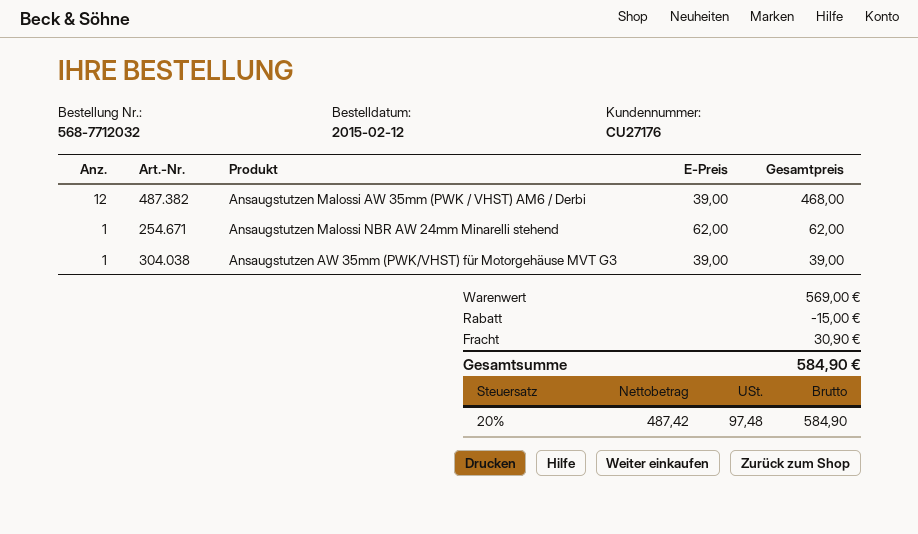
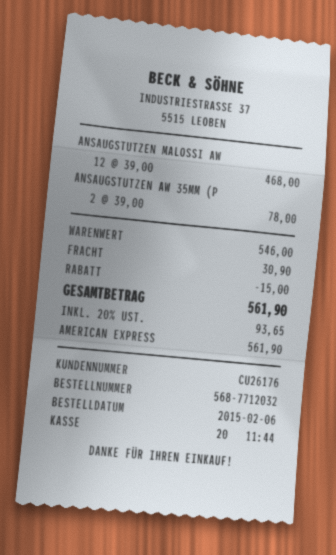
order date: 2015-02-12 -> 2015-02-06
customer number: CU27176 -> CU26176
Ansaugstutzen Malossi NBR AW 24mm Minarelli stehend: 1 x 62.00 = 62.00 -> none
Ansaugstutzen AW 35mm (PWK/VHST) für Motorgehäuse MVT G3: 1 x 39.00 = 39.00 -> 2 x 39.00 = 78.00
subtotal: 569.00 -> 546.00
tax: 20% = 97.48 -> 20% = 93.65
total: 584.90 -> 561.90

